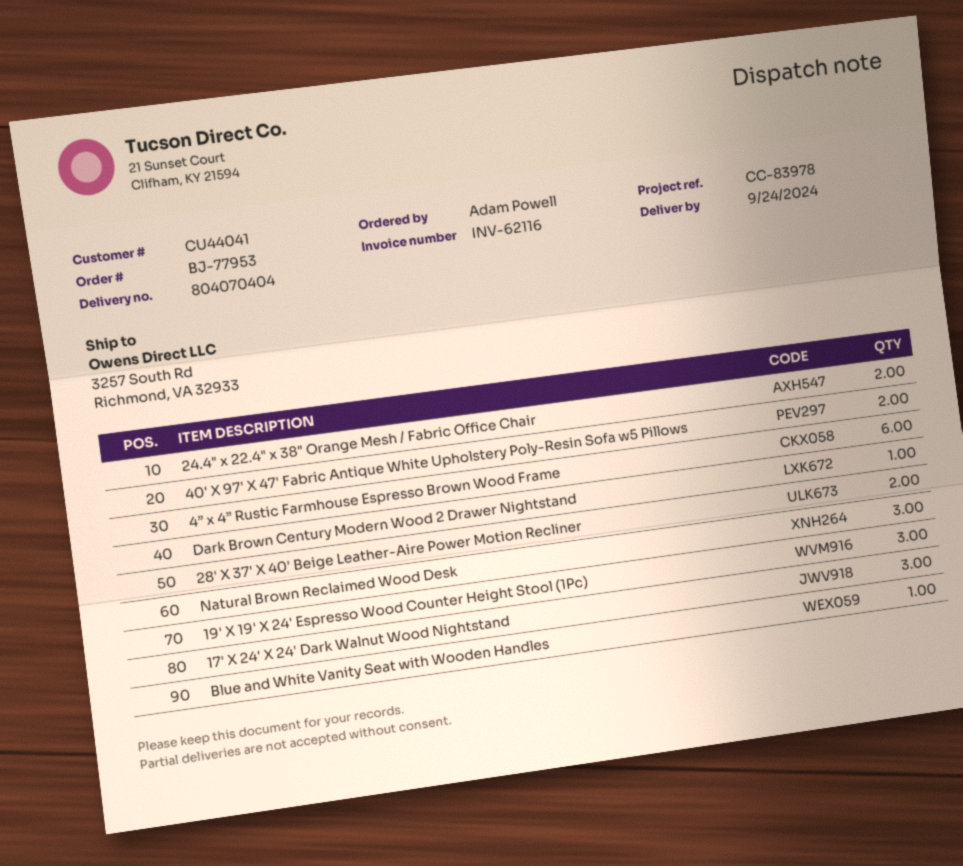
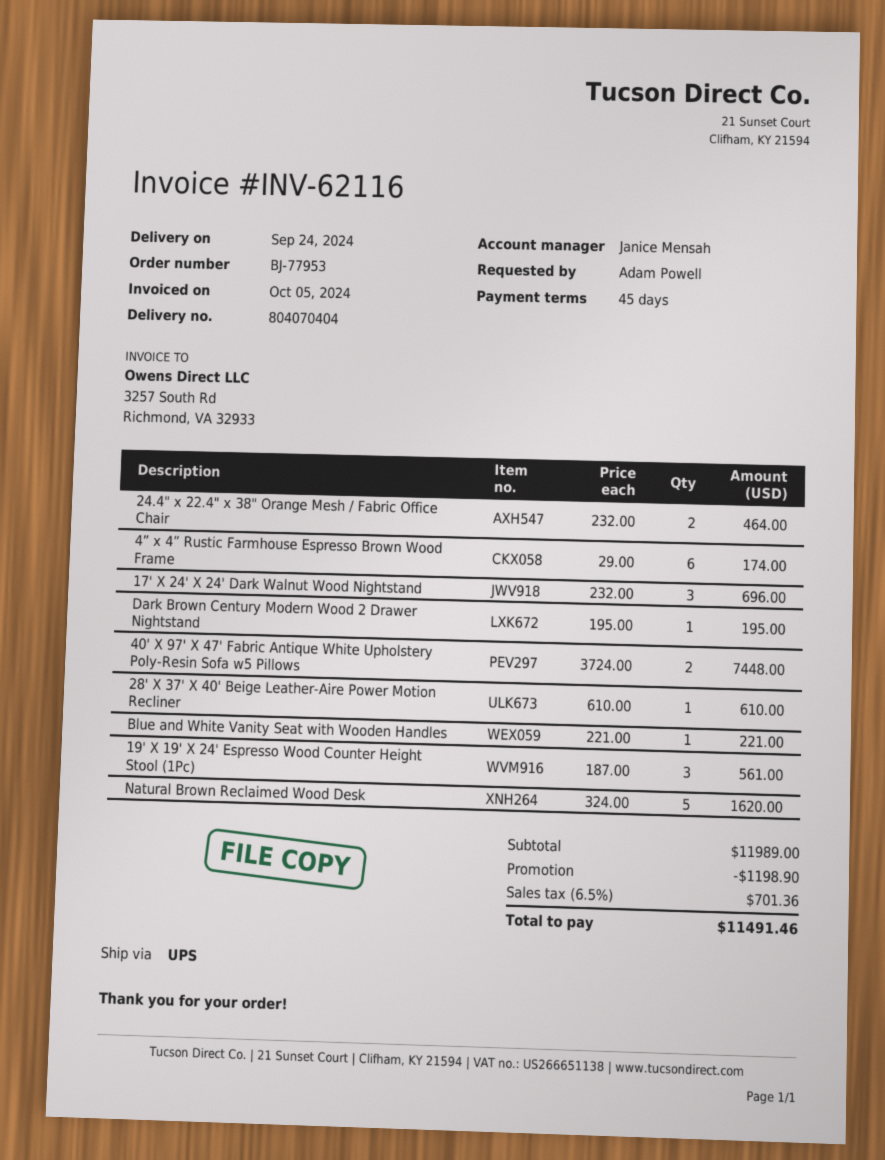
28' X 37' X 40' Beige Leather-Aire Power Motion Recliner: 2 -> 1
Natural Brown Reclaimed Wood Desk: 3 -> 5

